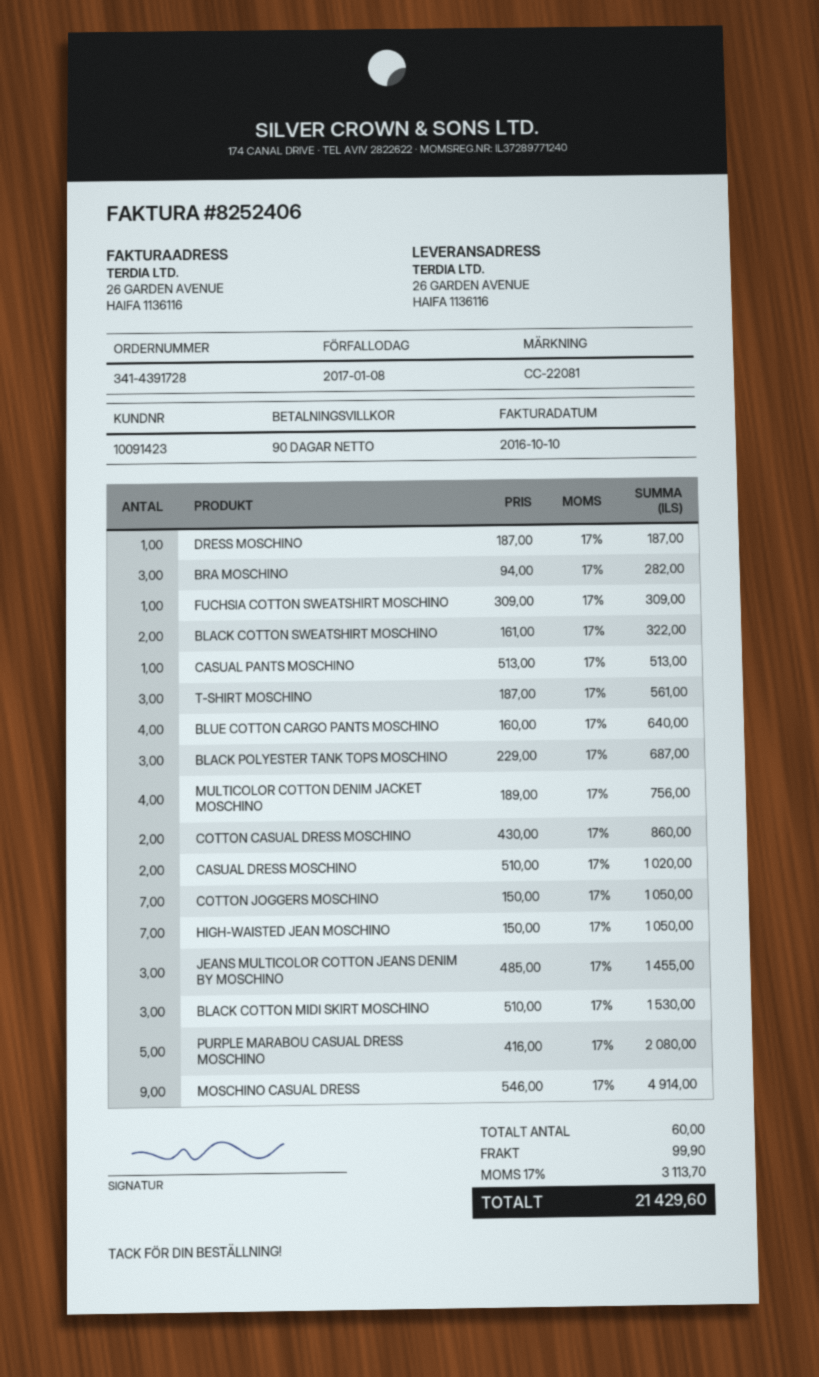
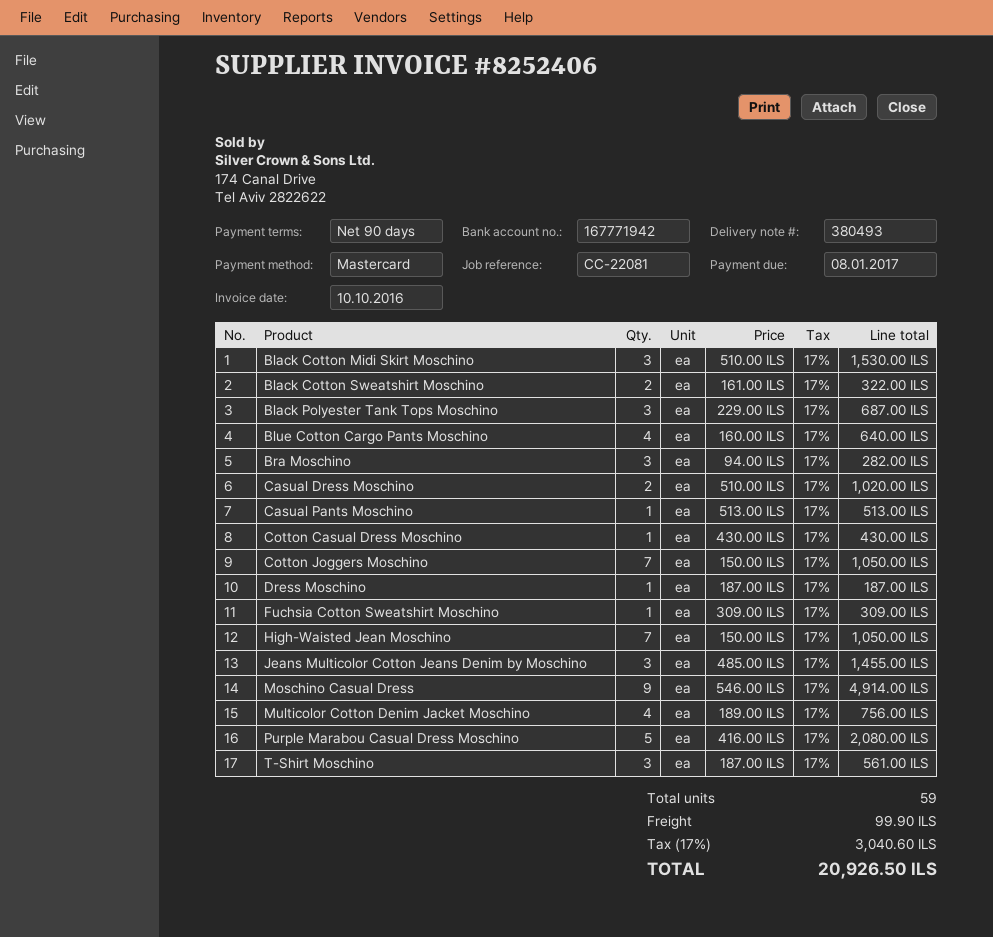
COTTON CASUAL DRESS MOSCHINO: 2 x 430.00 = 860.00 -> 1 x 430.00 = 430.00
total quantity: 60 -> 59
tax: 17% = 3113.70 -> 17% = 3040.60
total: 21429.60 -> 20926.50

